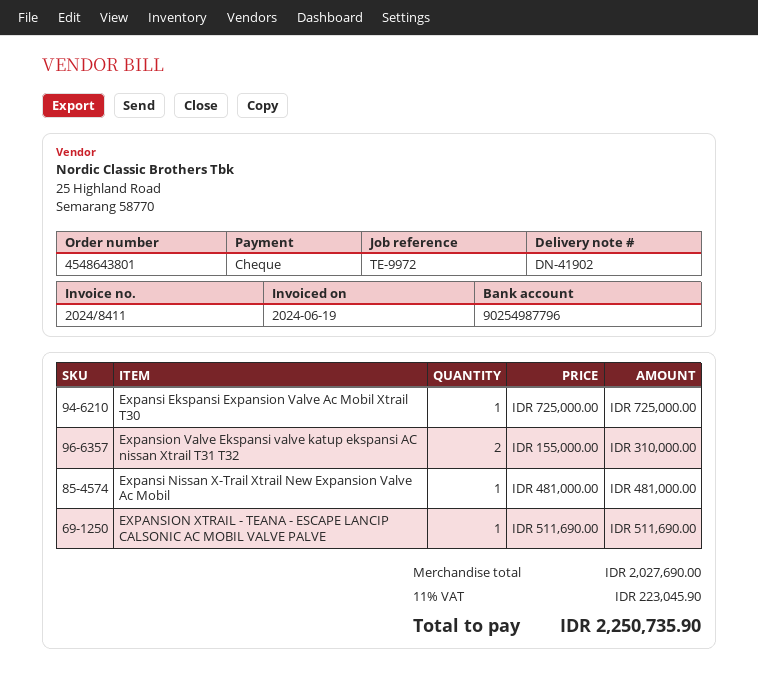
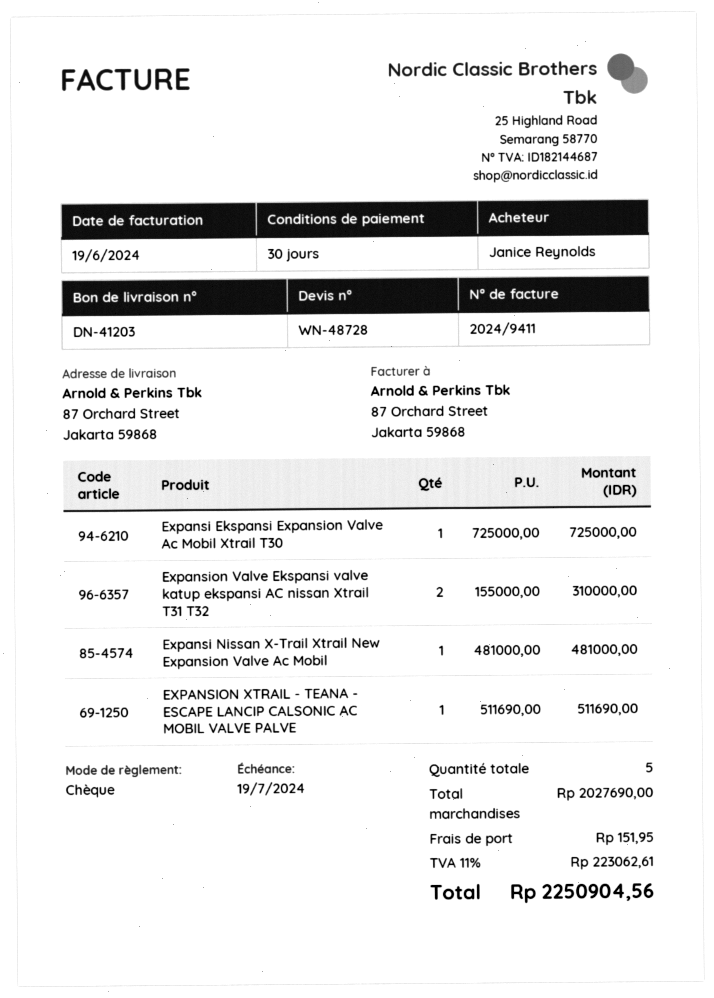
delivery note number: DN-41902 -> DN-41203
invoice number: 2024/8411 -> 2024/9411
shipping: none -> 151.95
tax: 11% = 223045.90 -> 11% = 223062.61
total: 2250735.90 -> 2250904.56

